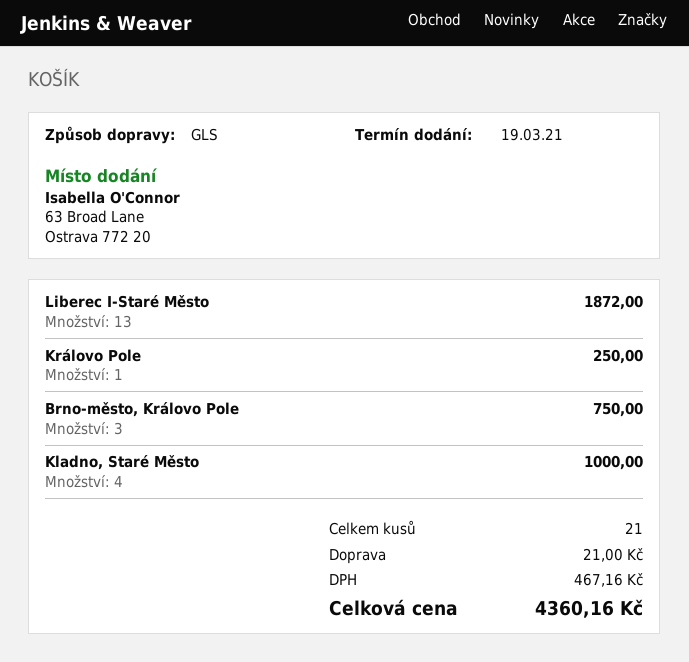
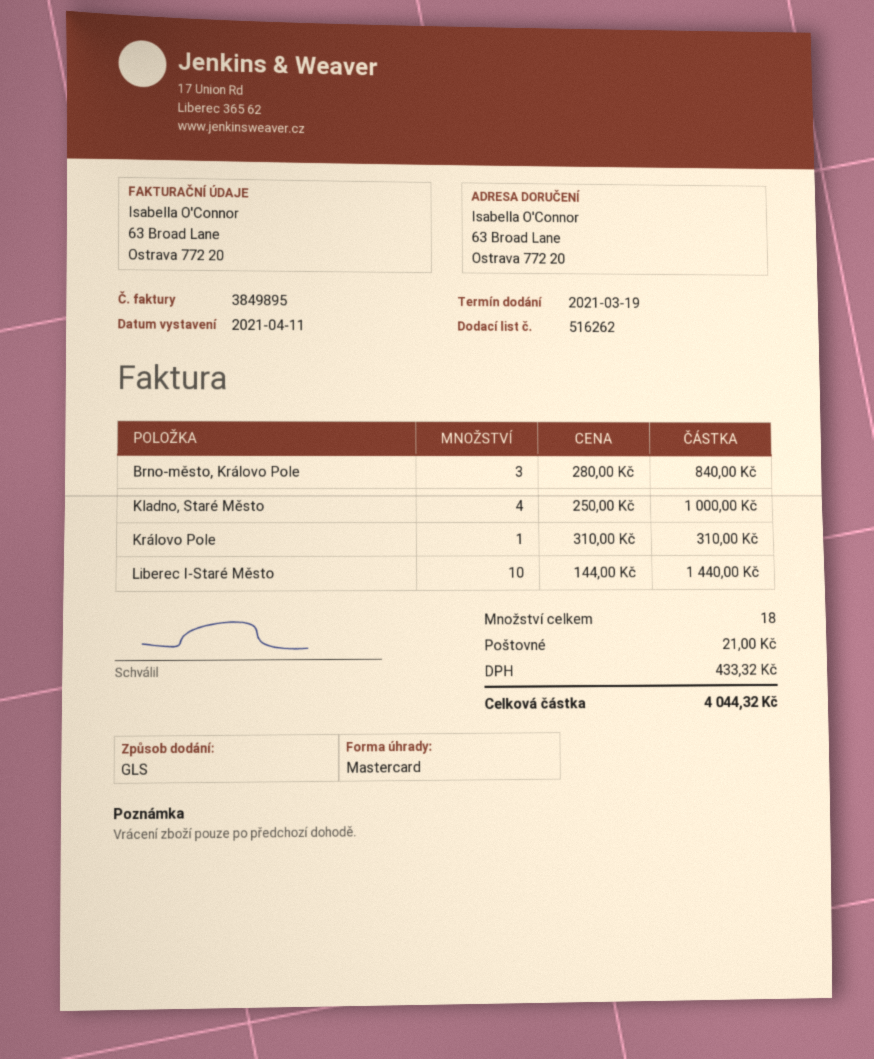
Liberec I-Staré Město: 13 for 1872.00 -> 10 for 1440.00
Královo Pole: 1 for 250.00 -> 1 for 310.00
Brno-město, Královo Pole: 3 for 750.00 -> 3 for 840.00
total quantity: 21 -> 18
tax: 467.16 -> 433.32
total: 4360.16 -> 4044.32

